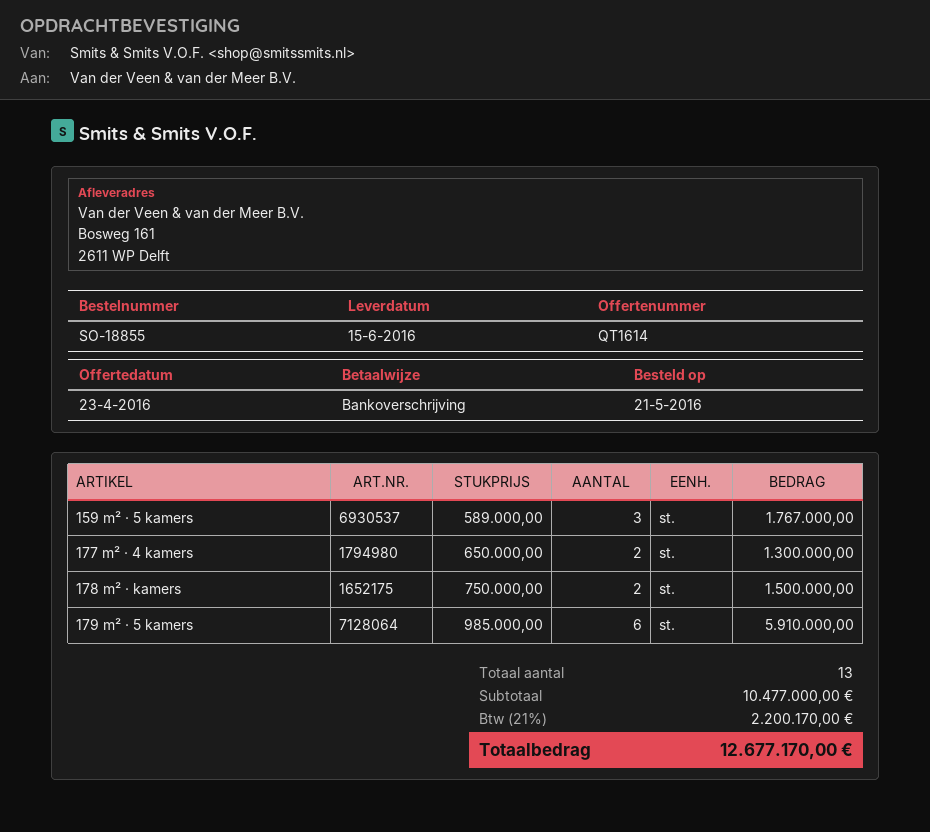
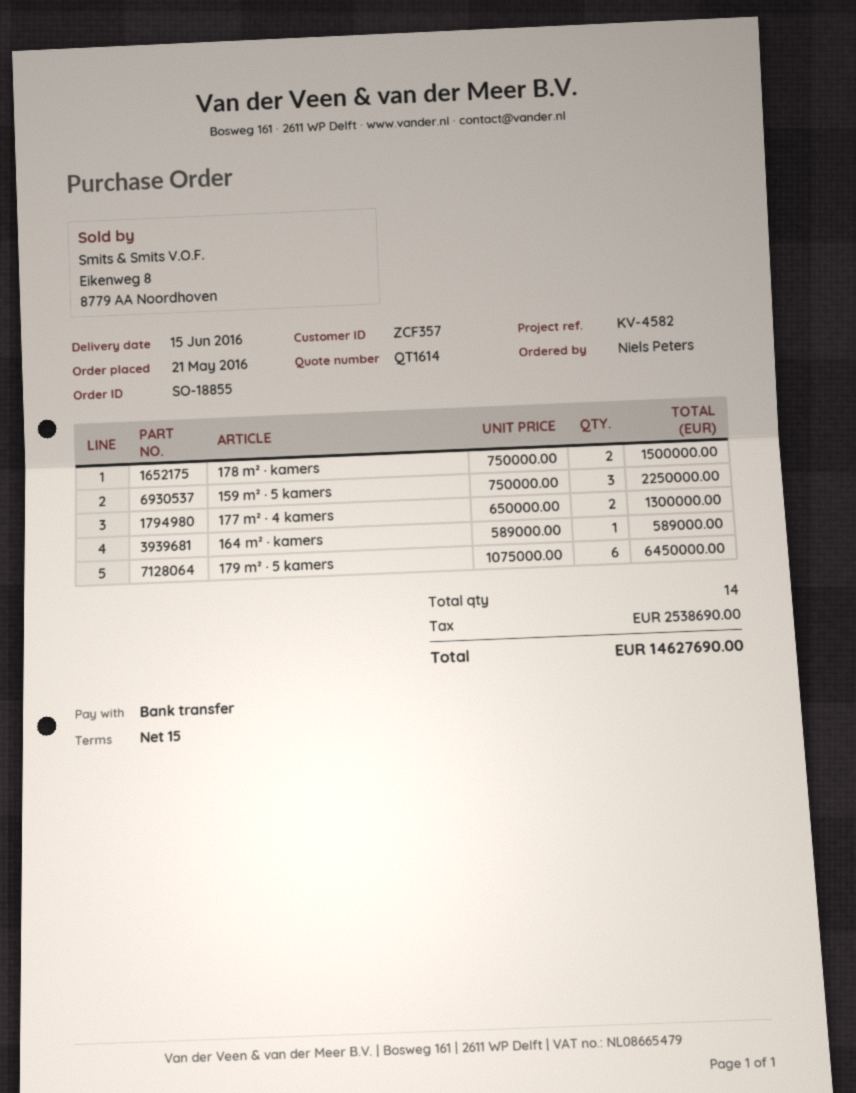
159 m² · 5 kamers: 3 x 589000.00 = 1767000.00 -> 3 x 750000.00 = 2250000.00
179 m² · 5 kamers: 6 x 985000.00 = 5910000.00 -> 6 x 1075000.00 = 6450000.00
164 m² · kamers: none -> 1 x 589000.00 = 589000.00
total quantity: 13 -> 14
tax: 2200170.00 -> 2538690.00
total: 12677170.00 -> 14627690.00

